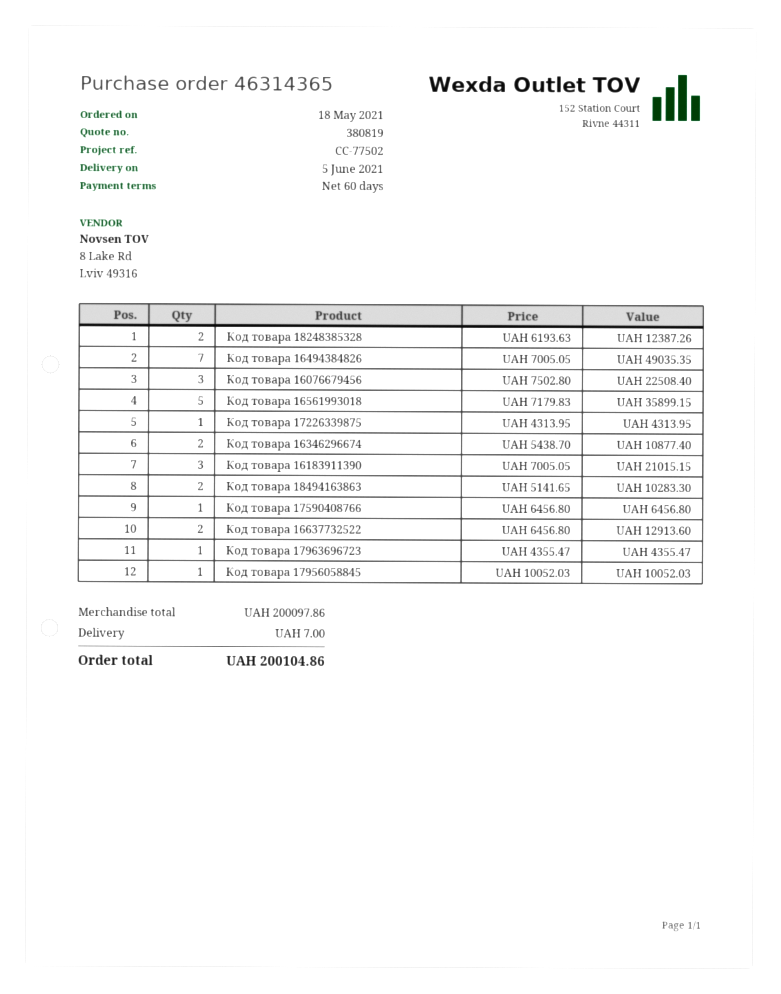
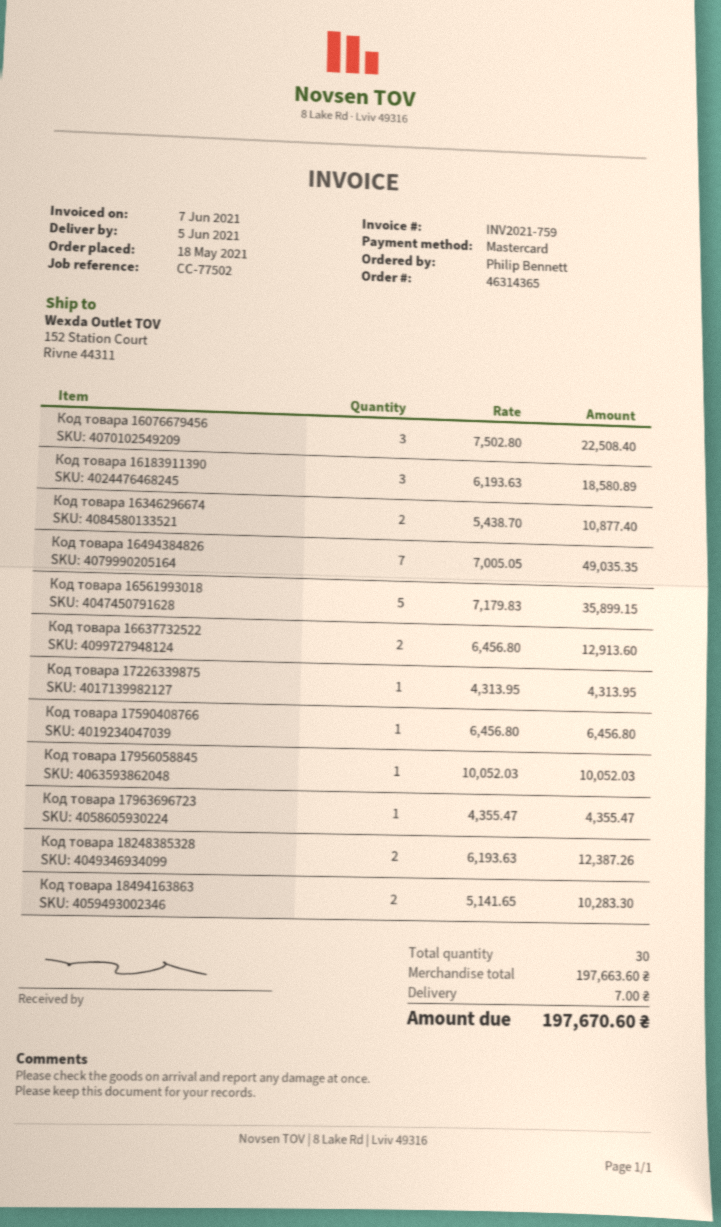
Код товара 16183911390: 3 x 7005.05 = 21015.15 -> 3 x 6193.63 = 18580.89
subtotal: 200097.86 -> 197663.60
total: 200104.86 -> 197670.60

